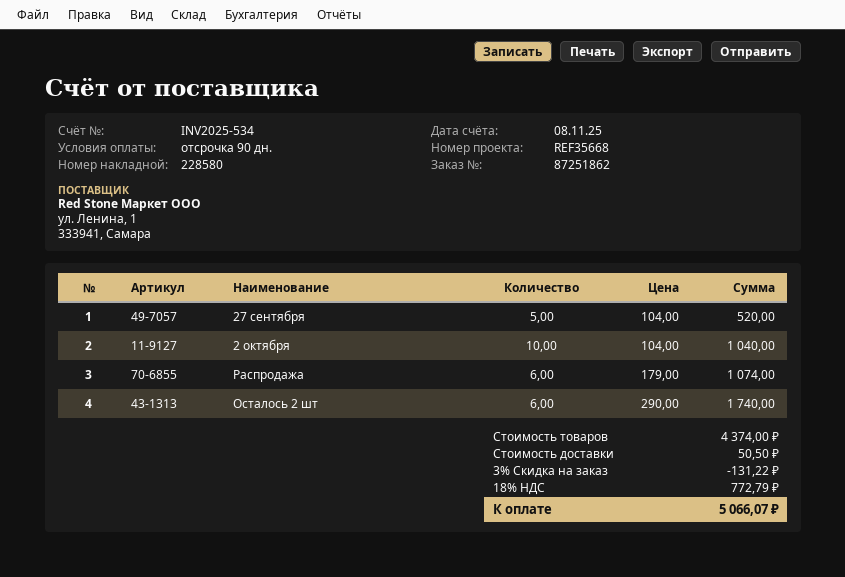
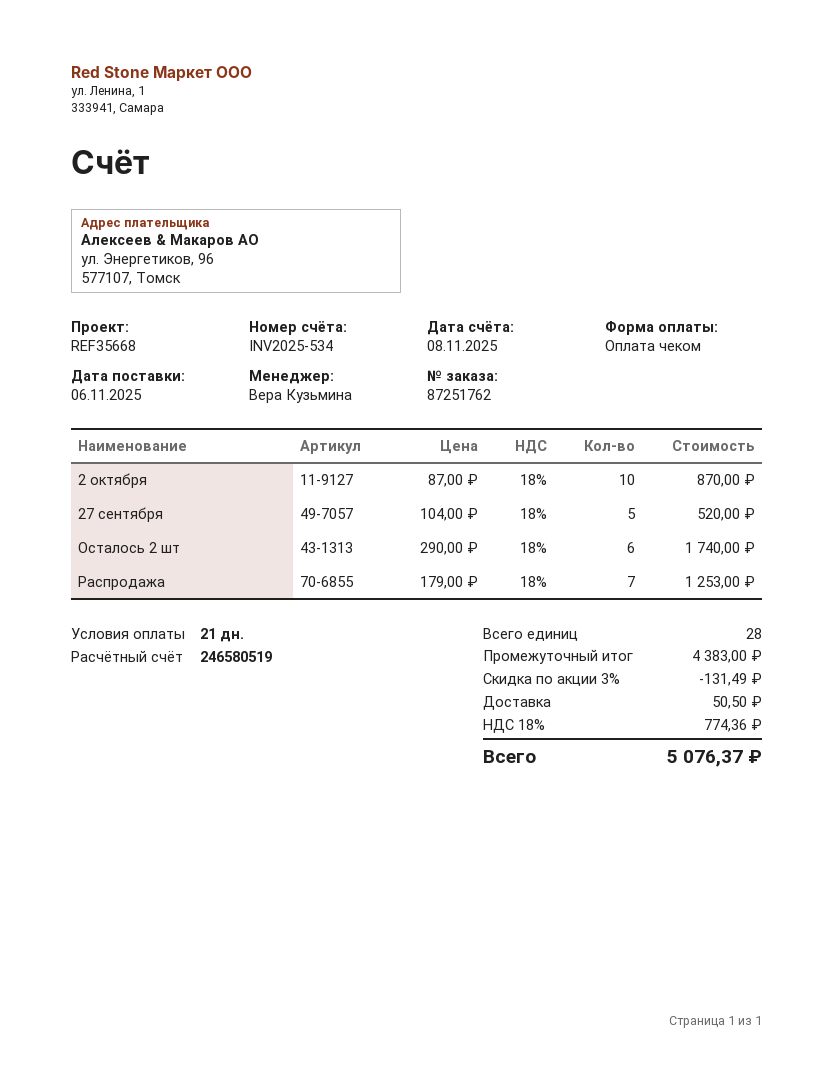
order number: 87251862 -> 87251762
payment terms: 90 days -> 21 days
2 октября: 10 x 104.00 = 1040.00 -> 10 x 87.00 = 870.00
Распродажа: 6 x 179.00 = 1074.00 -> 7 x 179.00 = 1253.00
subtotal: 4374.00 -> 4383.00
discount: 3% = 131.22 -> 3% = 131.49
tax: 18% = 772.79 -> 18% = 774.36
total: 5066.07 -> 5076.37

